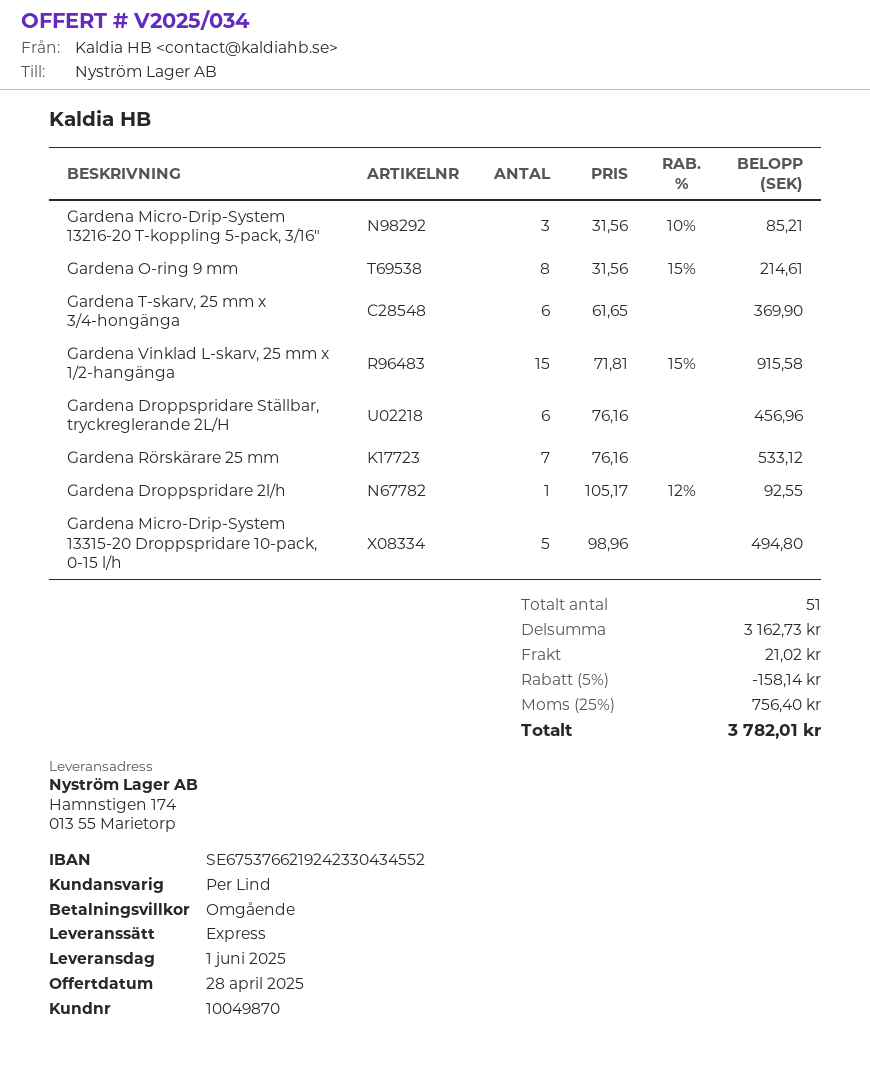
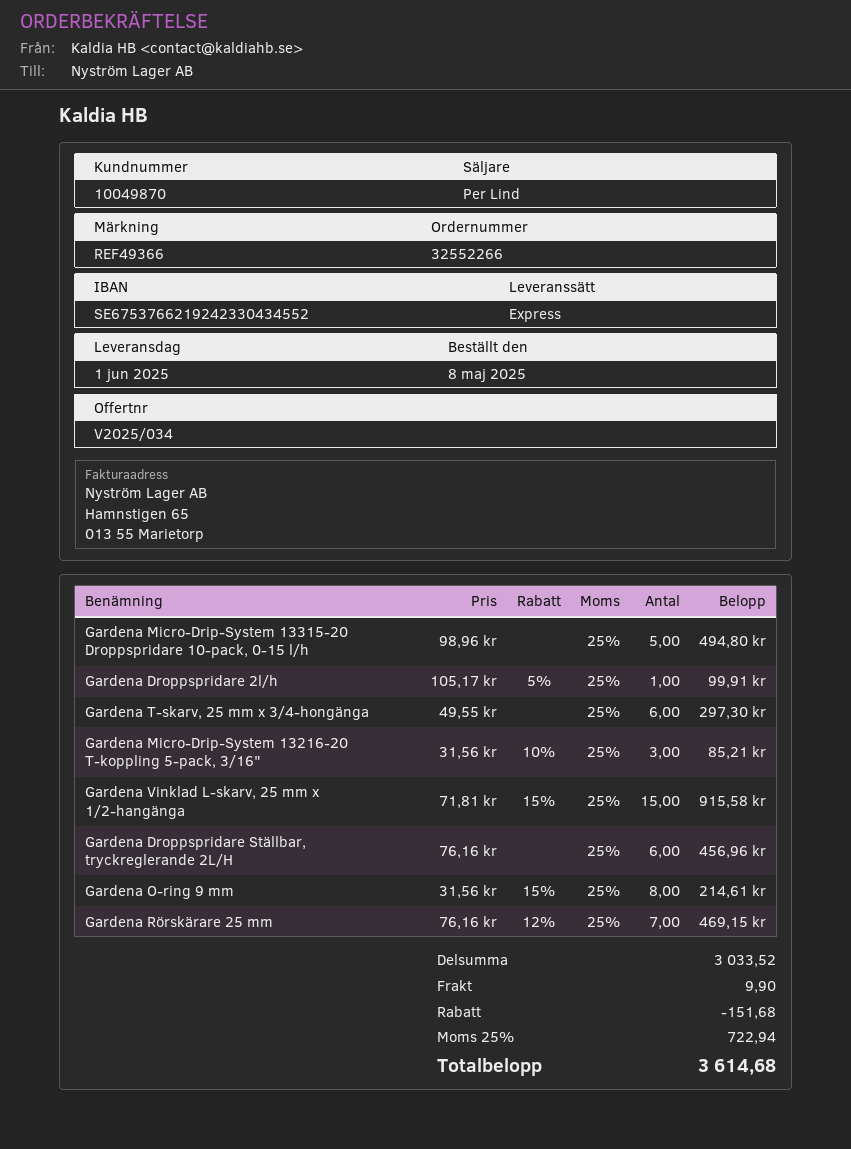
Gardena T-skarv, 25 mm x 3/4-hongänga: 6 x 61.65 = 369.90 -> 6 x 49.55 = 297.30
Gardena Rörskärare 25 mm: 7 x 76.16 = 533.12 -> 7 x 76.16 - 12% = 469.15
Gardena Droppspridare 2l/h: 1 x 105.17 - 12% = 92.55 -> 1 x 105.17 - 5% = 99.91
subtotal: 3162.73 -> 3033.52
discount: 158.14 -> 151.68
shipping: 21.02 -> 9.90
tax: 25% = 756.40 -> 25% = 722.94
total: 3782.01 -> 3614.68

